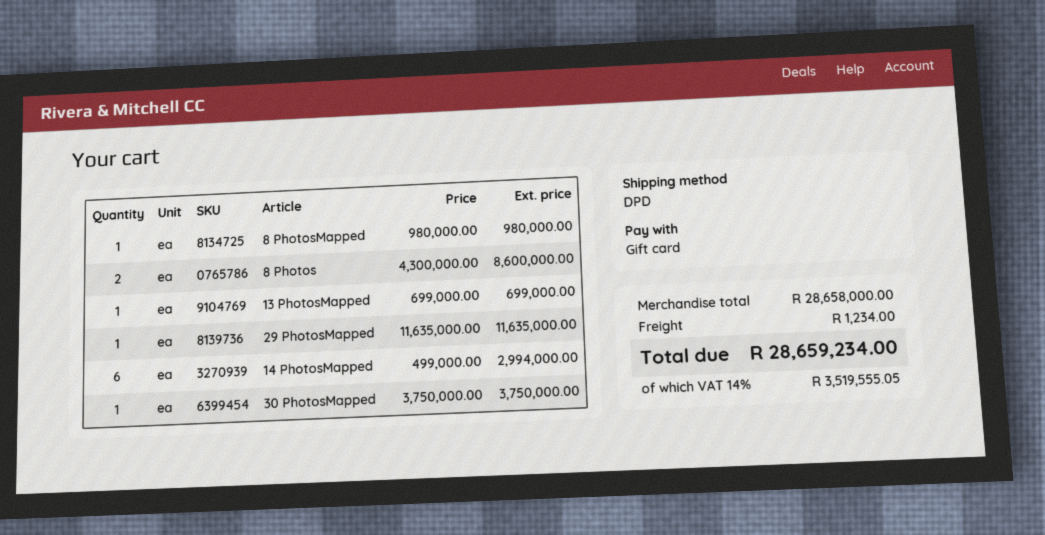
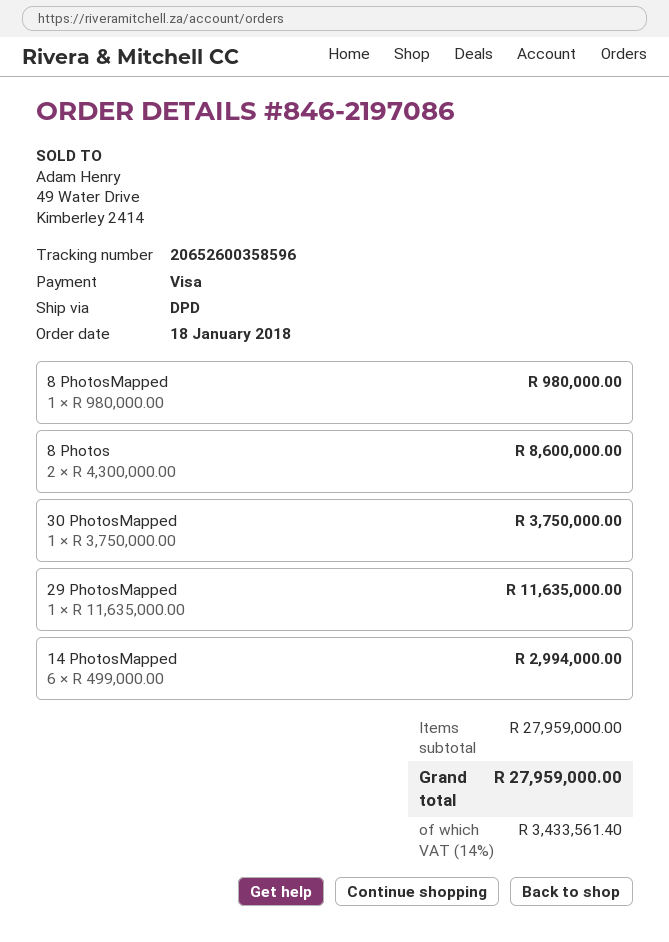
payment method: gift card -> Visa
13 PhotosMapped: 1 x 699000.00 = 699000.00 -> none
subtotal: 28658000.00 -> 27959000.00
shipping: 1234.00 -> none
tax: 14% = 3519555.05 -> 14% = 3433561.40
total: 28659234.00 -> 27959000.00

